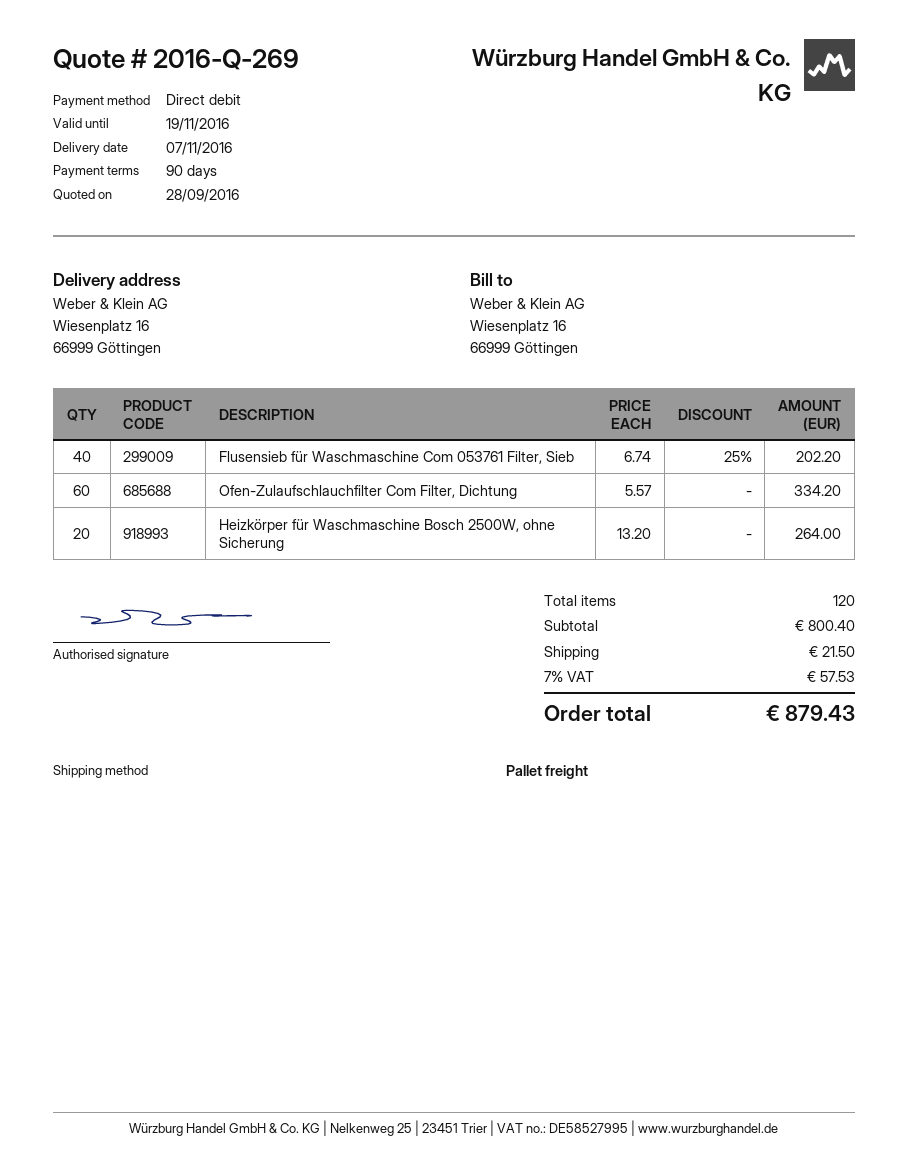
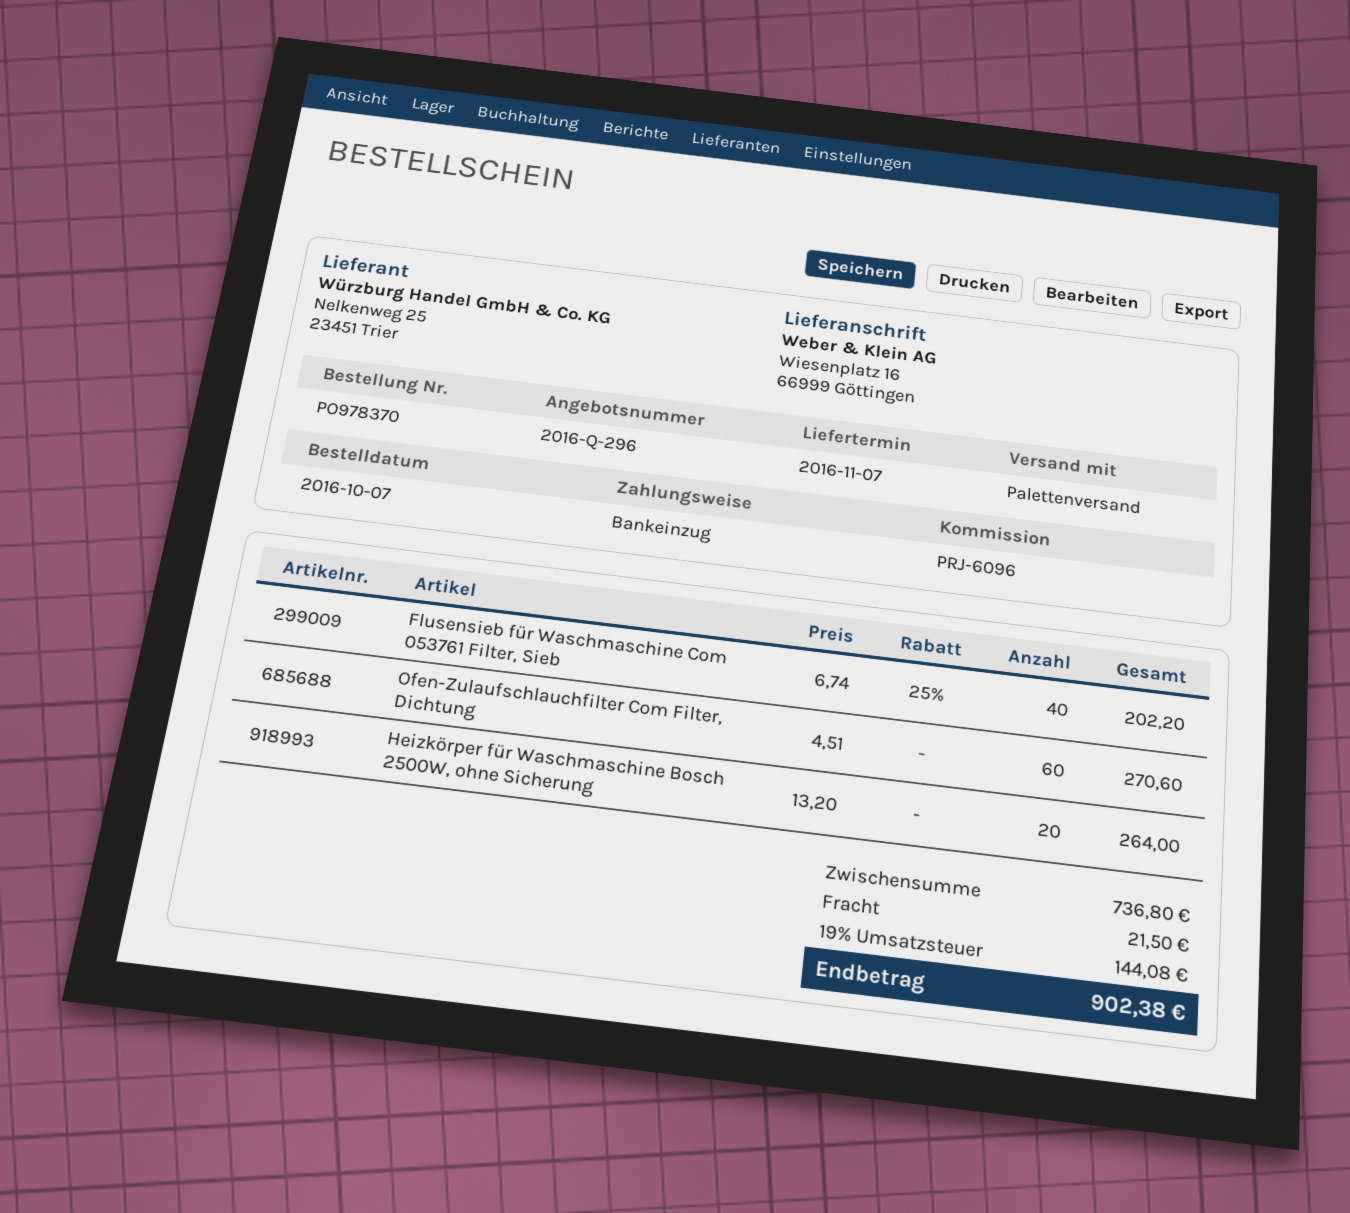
quote number: 2016-Q-269 -> 2016-Q-296
Ofen-Zulaufschlauchfilter Com Filter, Dichtung: 60 x 5.57 = 334.20 -> 60 x 4.51 = 270.60
subtotal: 800.40 -> 736.80
tax: 7% = 57.53 -> 19% = 144.08
total: 879.43 -> 902.38

